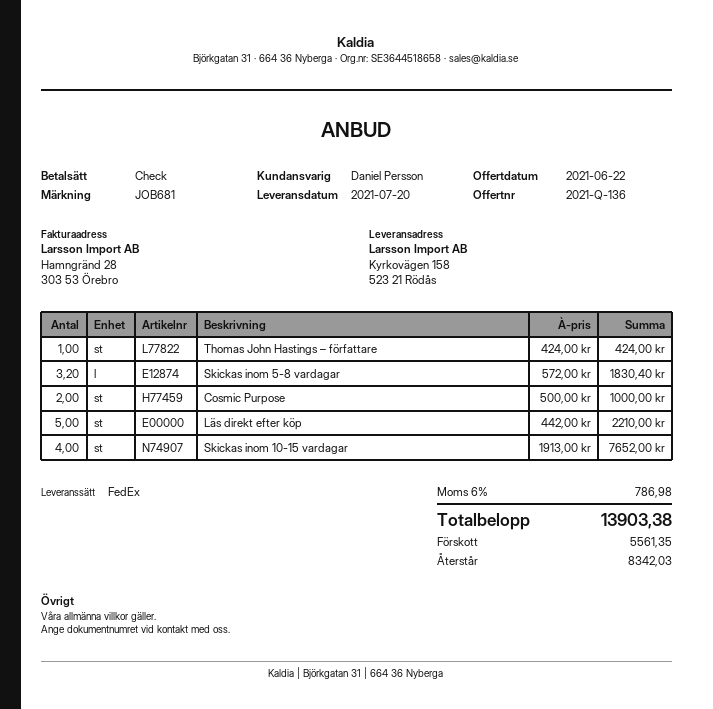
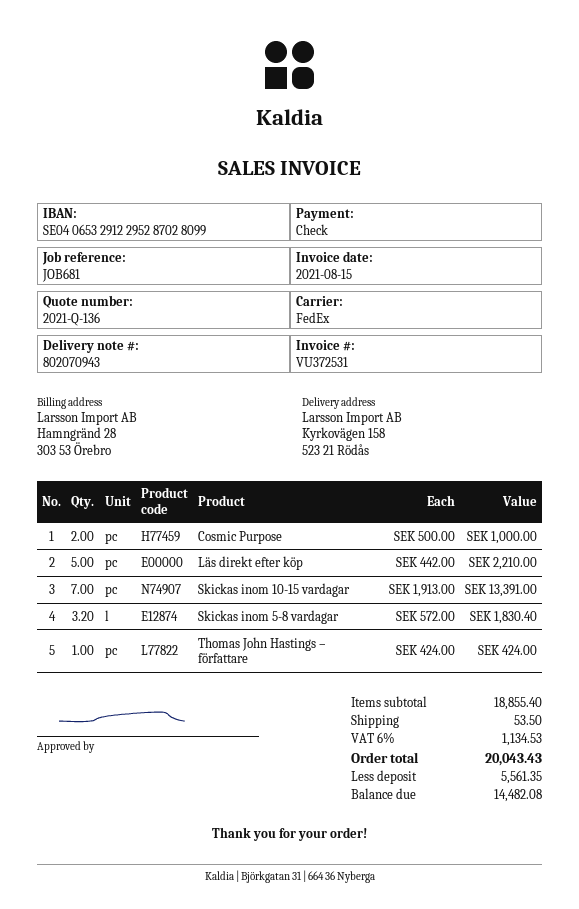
Skickas inom 10-15 vardagar: 4 x 1913.00 = 7652.00 -> 7 x 1913.00 = 13391.00
shipping: none -> 53.50
tax: 6% = 786.98 -> 6% = 1134.53
total: 13903.38 -> 20043.43
balance: 8342.03 -> 14482.08

